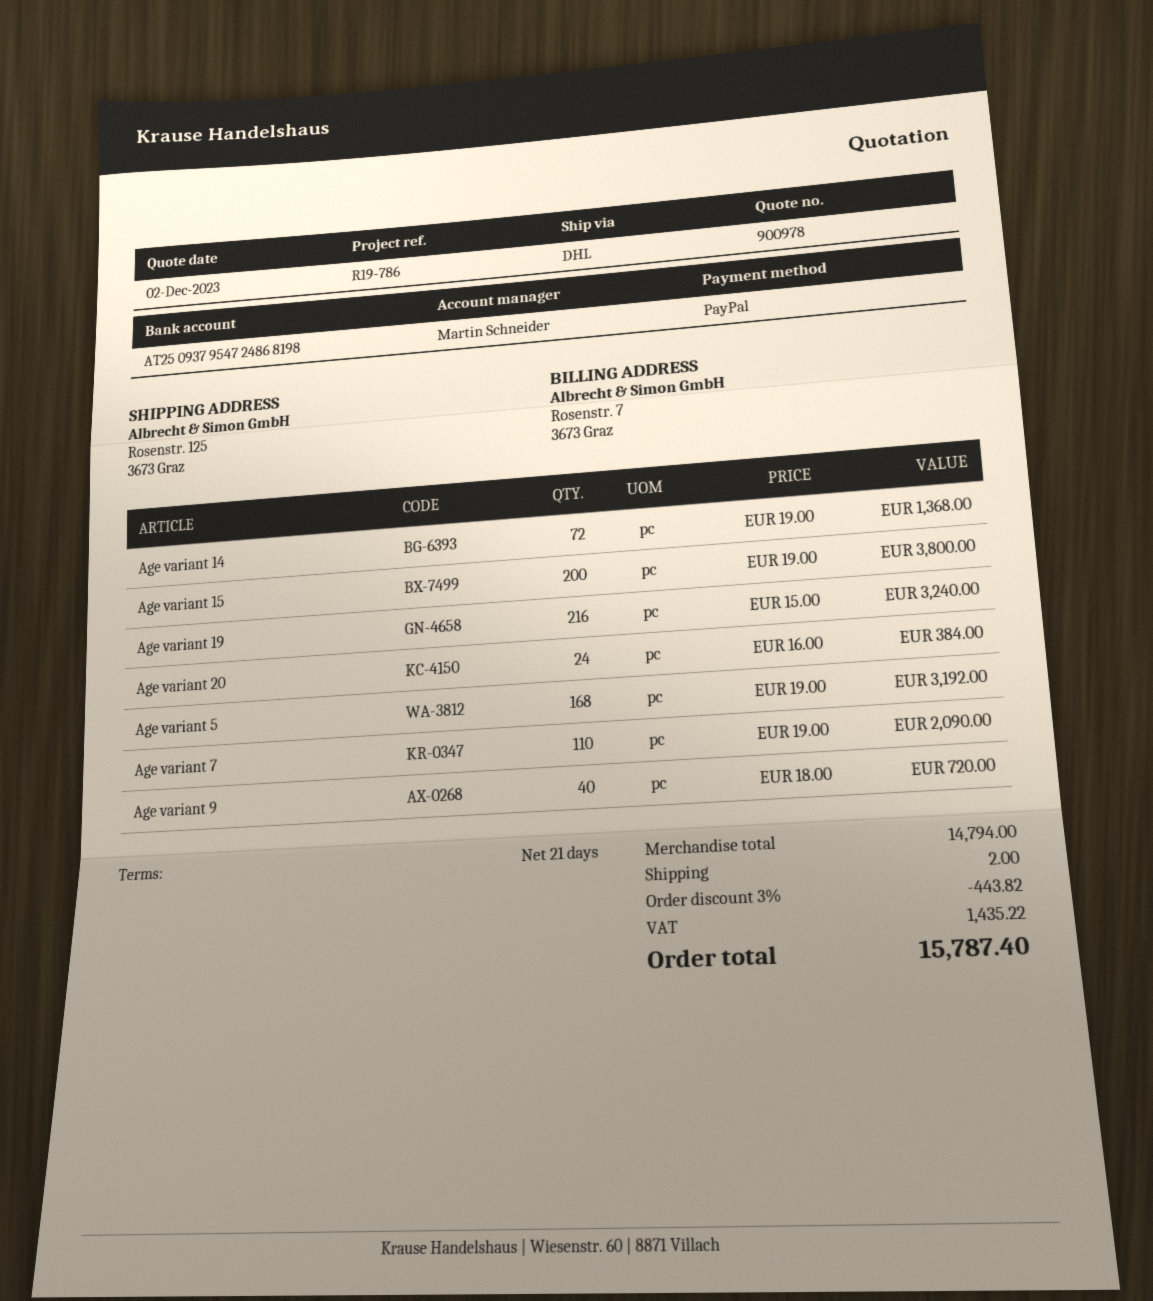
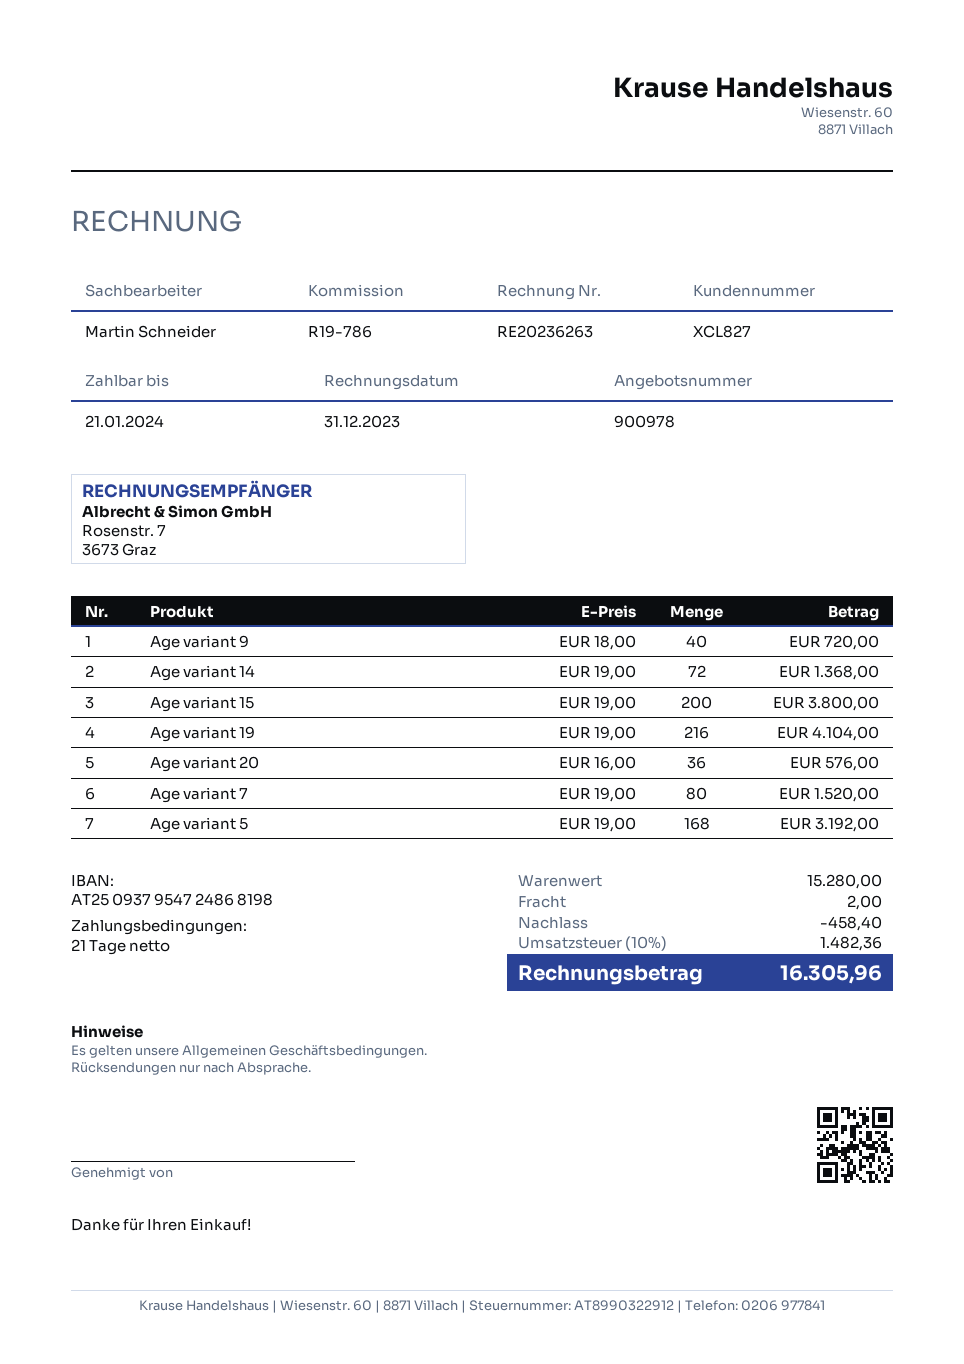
Age variant 19: 216 x 15.00 = 3240.00 -> 216 x 19.00 = 4104.00
Age variant 20: 24 x 16.00 = 384.00 -> 36 x 16.00 = 576.00
Age variant 7: 110 x 19.00 = 2090.00 -> 80 x 19.00 = 1520.00
subtotal: 14794.00 -> 15280.00
discount: 443.82 -> 458.40
tax: 1435.22 -> 1482.36
total: 15787.40 -> 16305.96

